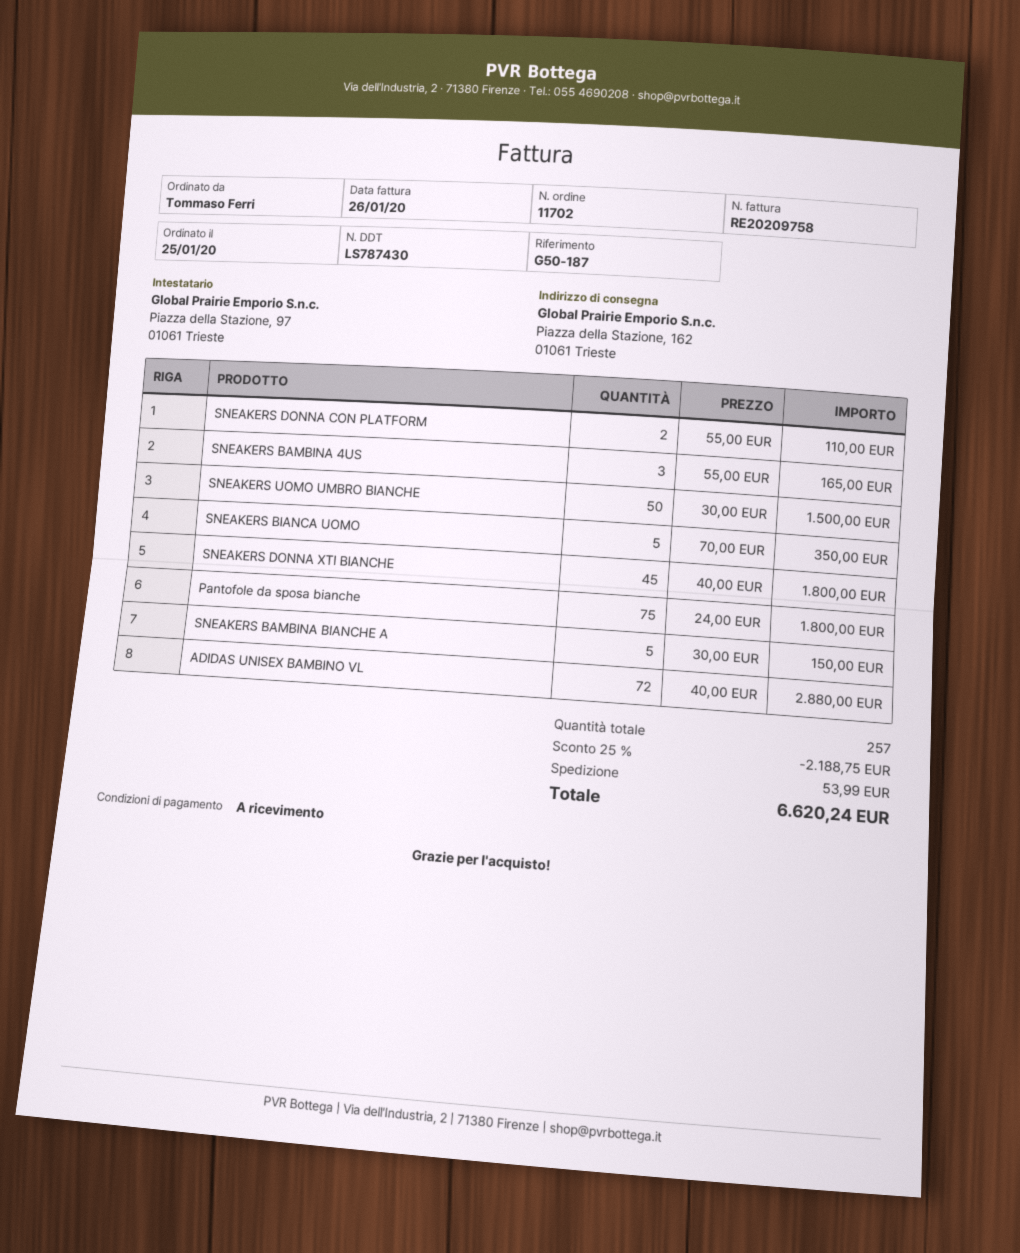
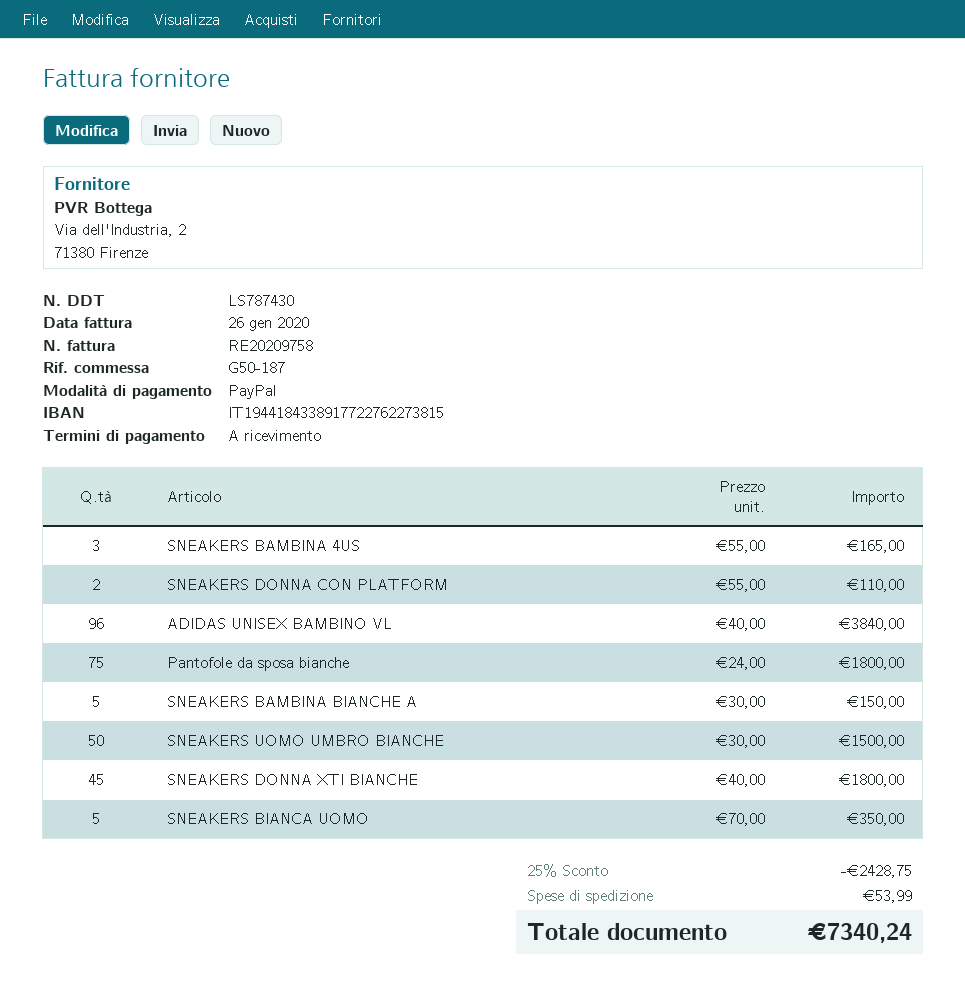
ADIDAS UNISEX BAMBINO VL: 72 x 40.00 = 2880.00 -> 96 x 40.00 = 3840.00
discount: 25% = 2188.75 -> 25% = 2428.75
total: 6620.24 -> 7340.24

